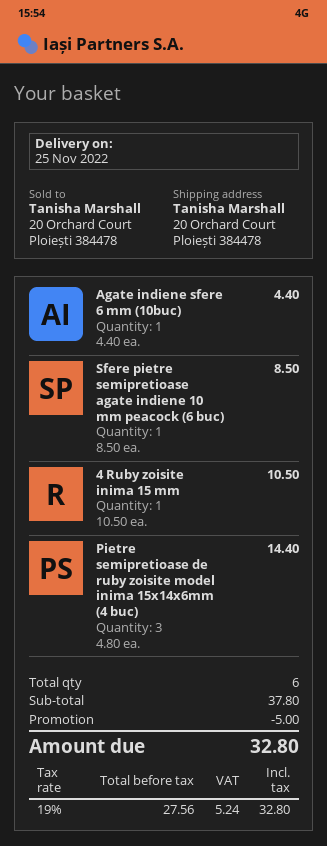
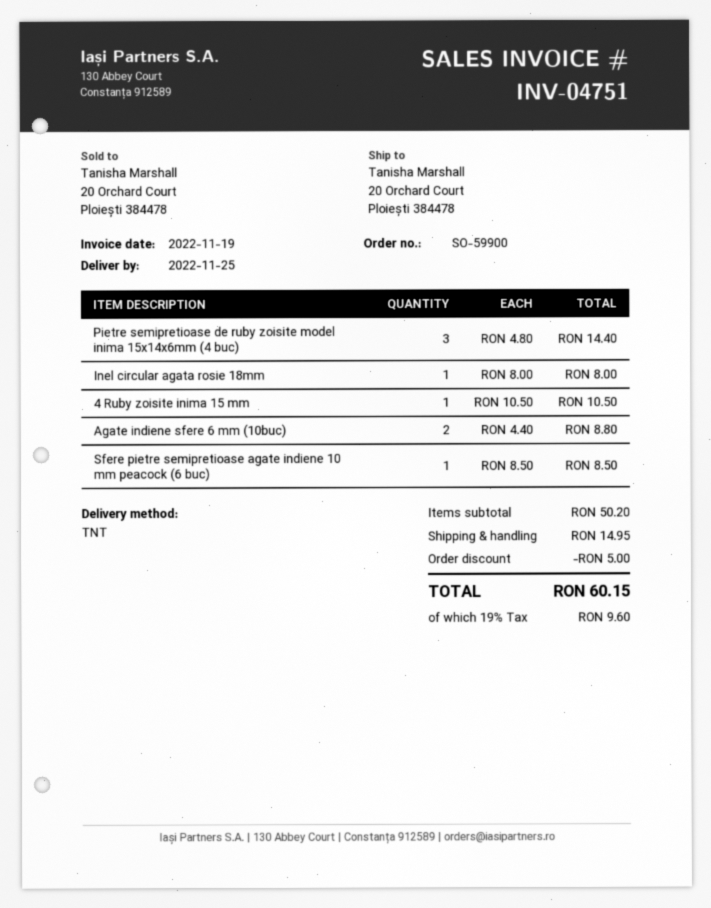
Agate indiene sfere 6 mm (10buc): 1 x 4.40 = 4.40 -> 2 x 4.40 = 8.80
Inel circular agata rosie 18mm: none -> 1 x 8.00 = 8.00
subtotal: 37.80 -> 50.20
shipping: none -> 14.95
tax: 19% = 5.24 -> 19% = 9.60
total: 32.80 -> 60.15

